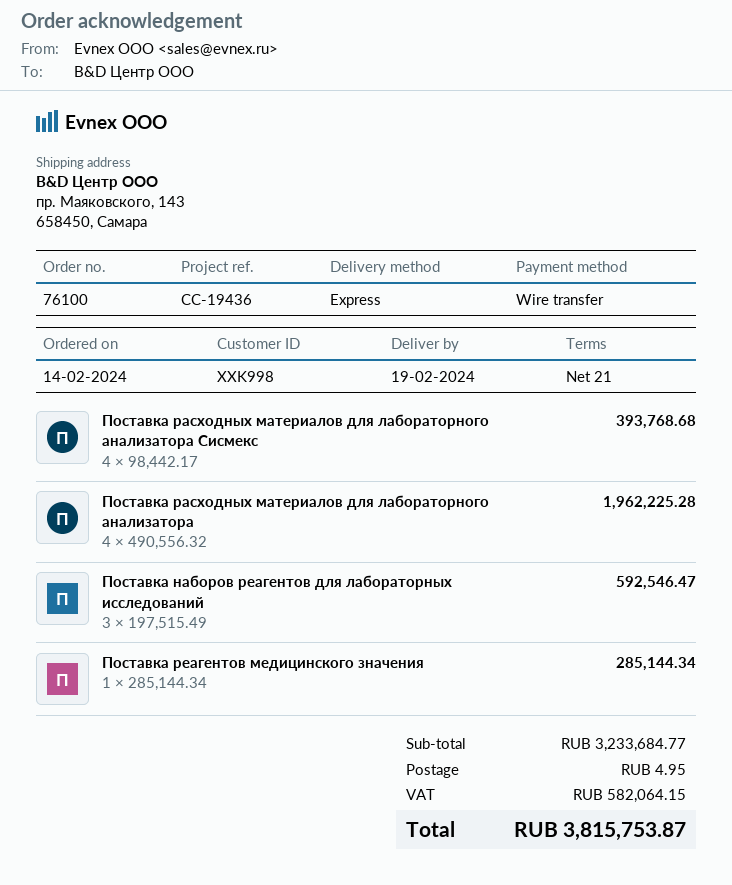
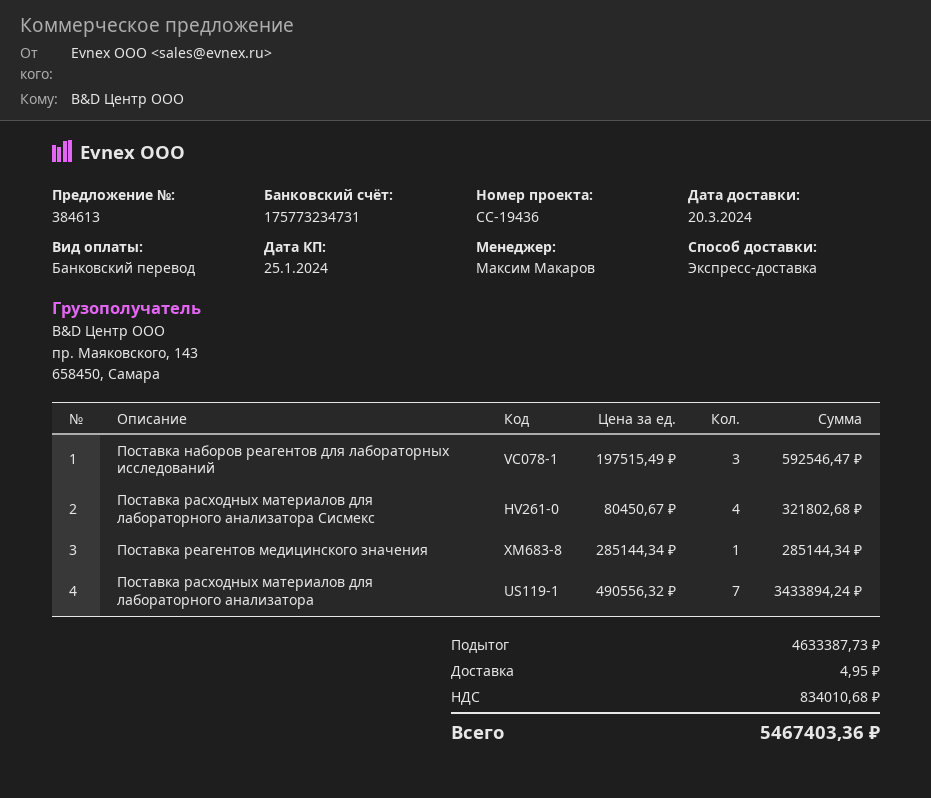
delivery date: 2024-02-19 -> 2024-03-20
Поставка расходных материалов для лабораторного анализатора Сисмекс: 4 x 98442.17 = 393768.68 -> 4 x 80450.67 = 321802.68
Поставка расходных материалов для лабораторного анализатора: 4 x 490556.32 = 1962225.28 -> 7 x 490556.32 = 3433894.24
subtotal: 3233684.77 -> 4633387.73
tax: 582064.15 -> 834010.68
total: 3815753.87 -> 5467403.36

